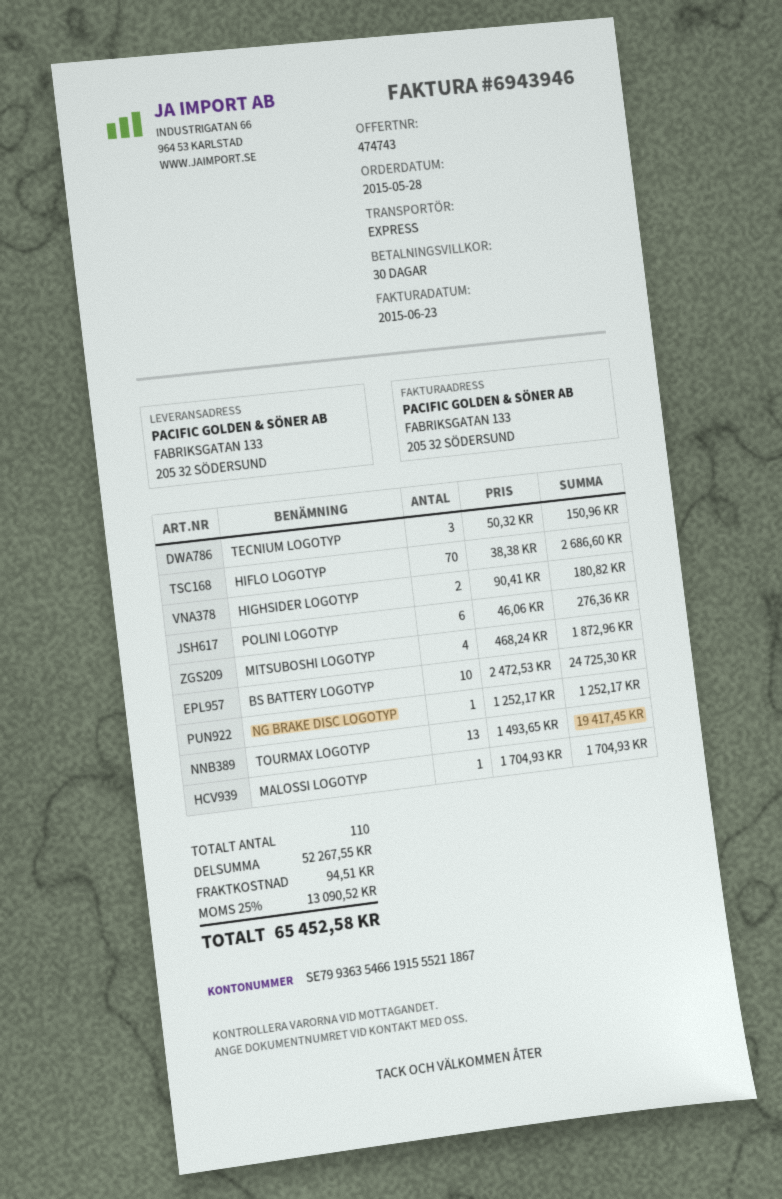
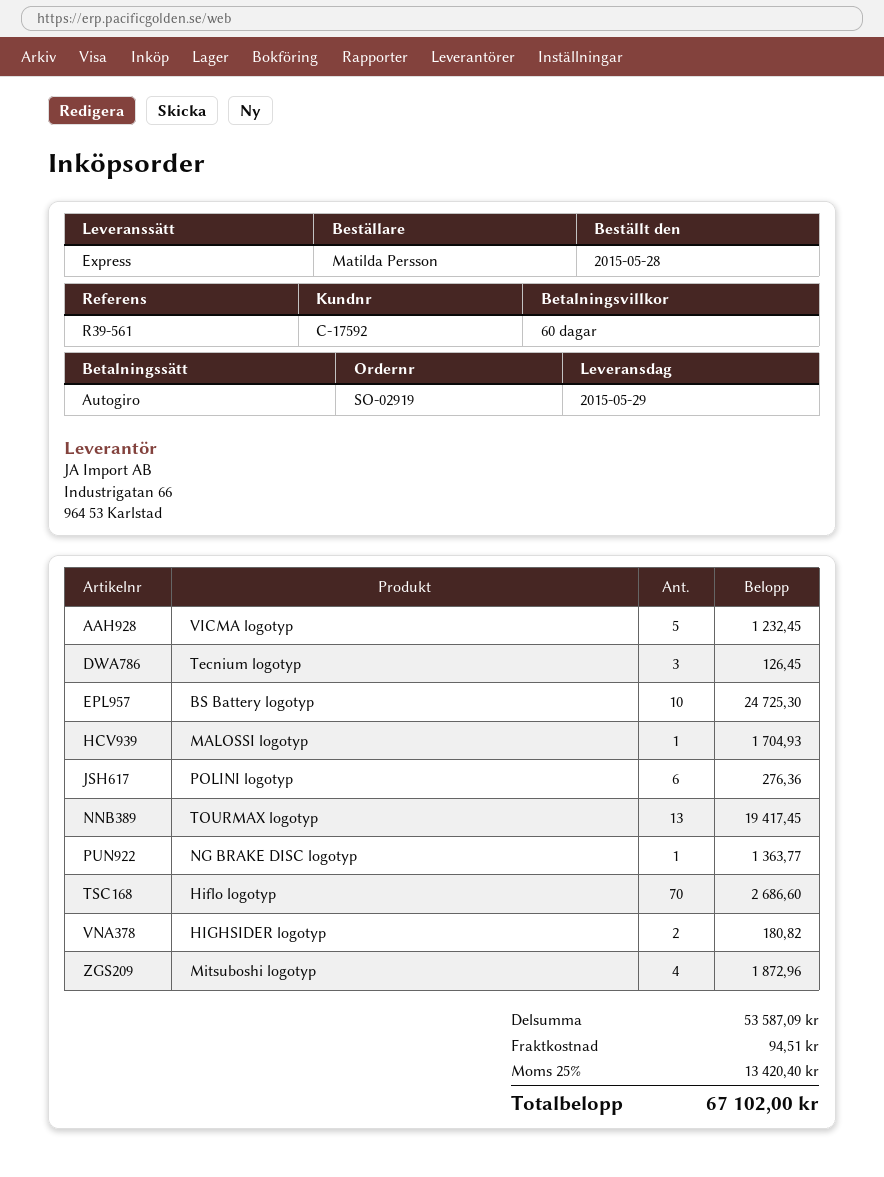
payment terms: 30 days -> 60 days
TECNIUM LOGOTYP: 3 for 150.96 -> 3 for 126.45
NG BRAKE DISC LOGOTYP: 1 for 1252.17 -> 1 for 1363.77
VICMA logotyp: none -> 5 for 1232.45
subtotal: 52267.55 -> 53587.09
tax: 25% = 13090.52 -> 25% = 13420.40
total: 65452.58 -> 67102.00

